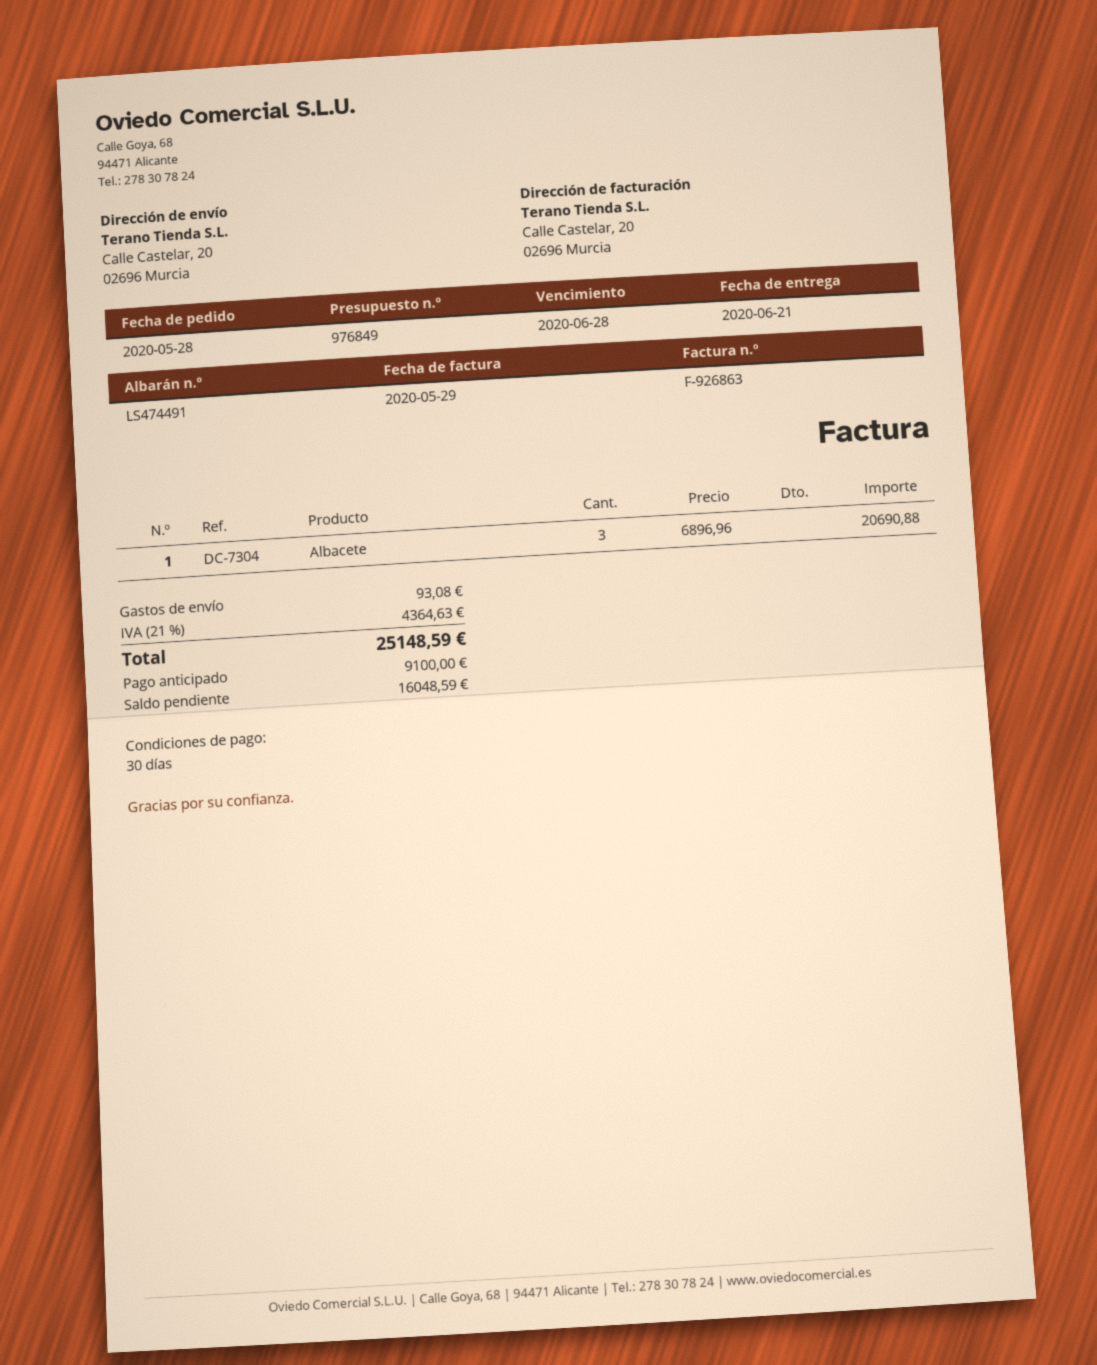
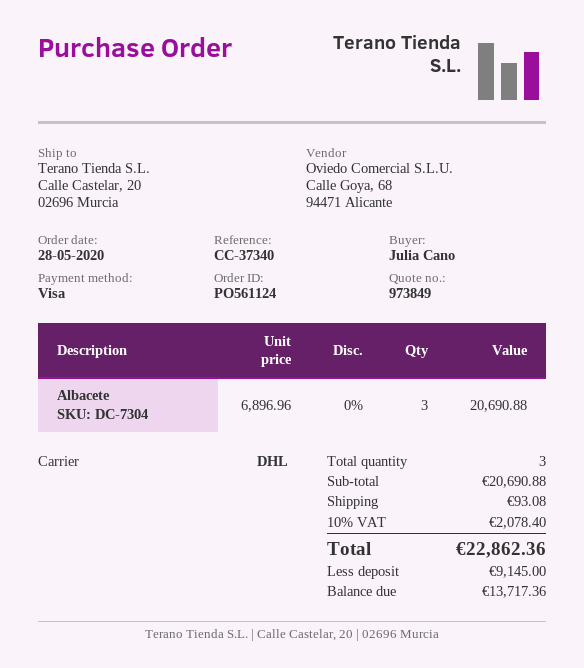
quote number: 976849 -> 973849
tax: 21% = 4364.63 -> 10% = 2078.40
total: 25148.59 -> 22862.36
deposit: 9100.00 -> 9145.00
balance: 16048.59 -> 13717.36

